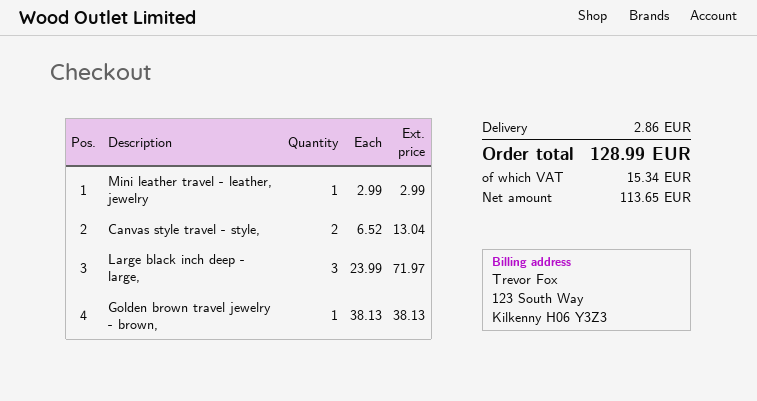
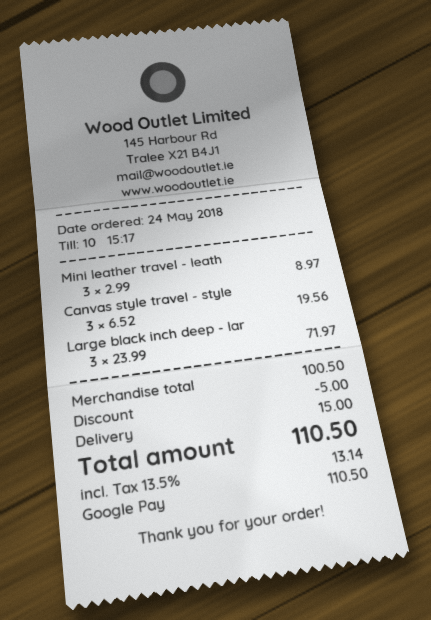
Mini leather travel - leather, jewelry: 1 x 2.99 = 2.99 -> 3 x 2.99 = 8.97
Canvas style travel - style,: 2 x 6.52 = 13.04 -> 3 x 6.52 = 19.56
Golden brown travel jewelry - brown,: 1 x 38.13 = 38.13 -> none
discount: none -> 5.00
shipping: 2.86 -> 15.00
tax: 15.34 -> 13.14
total: 128.99 -> 110.50

